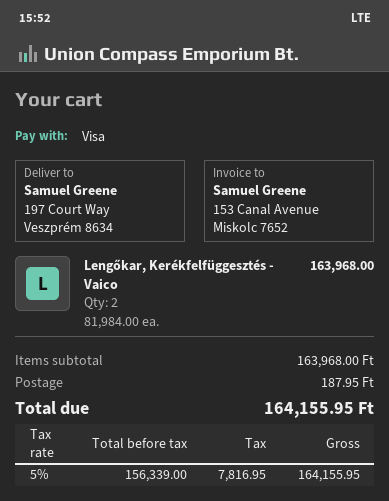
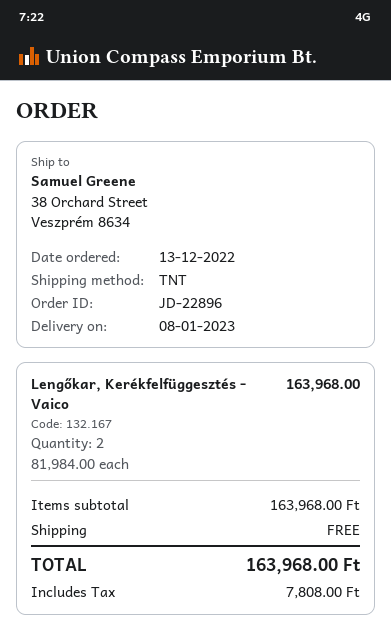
ship to: 197 Court Way, Veszprém 8634 -> 38 Orchard Street, Veszprém 8634
shipping: 187.95 -> 0.00
tax: 7816.95 -> 7808.00
total: 164155.95 -> 163968.00

